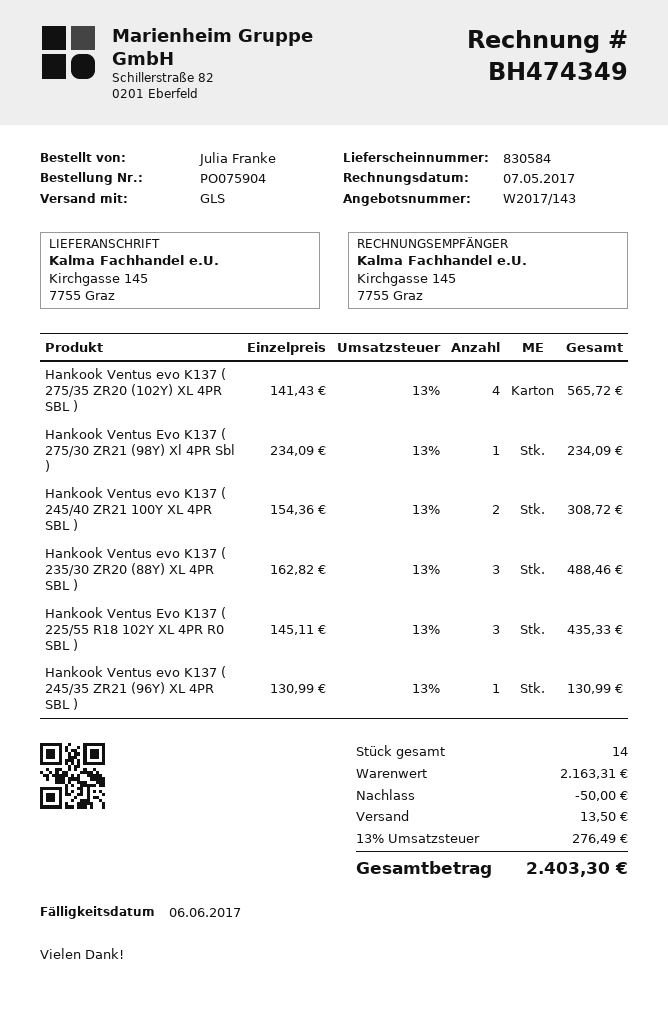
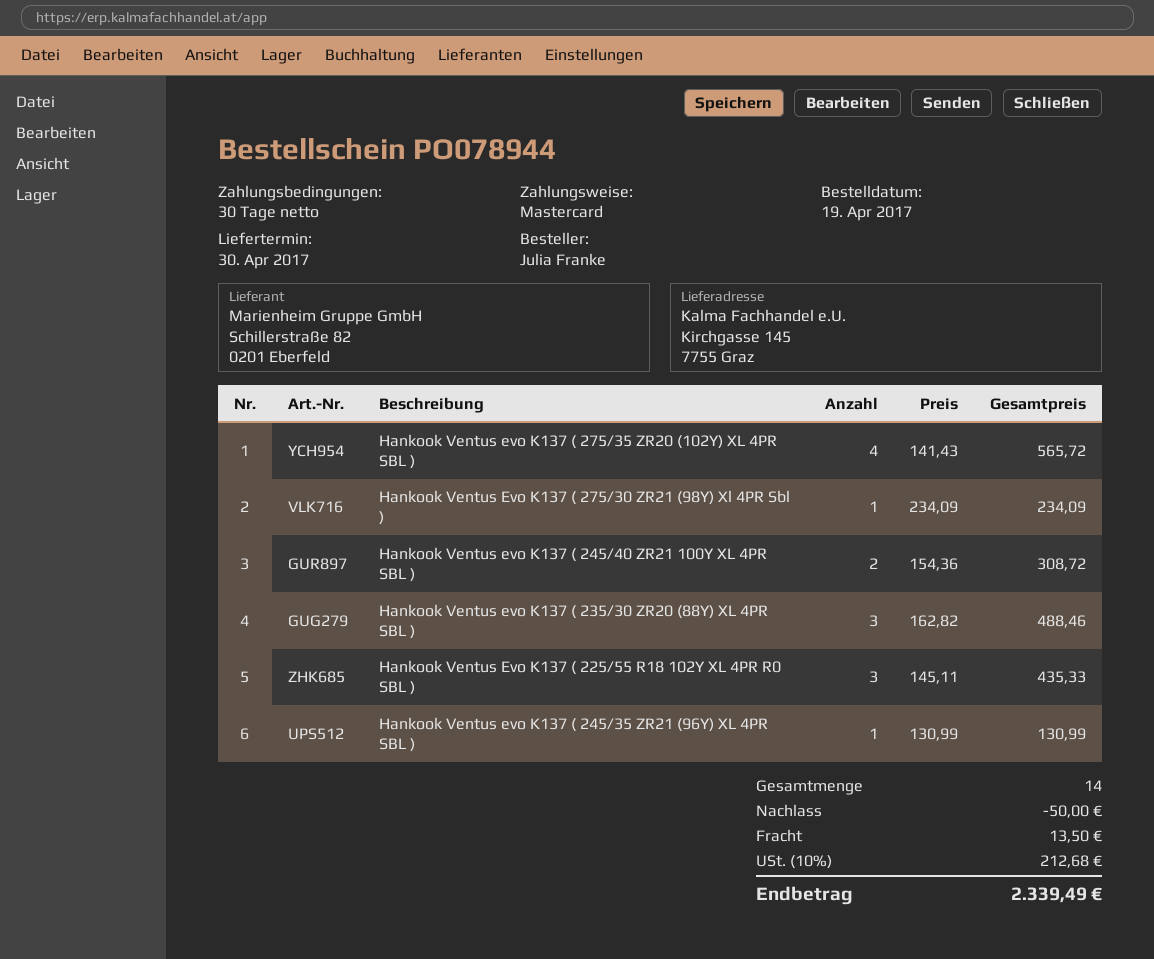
order number: PO075904 -> PO078944
tax: 13% = 276.49 -> 10% = 212.68
total: 2403.30 -> 2339.49

